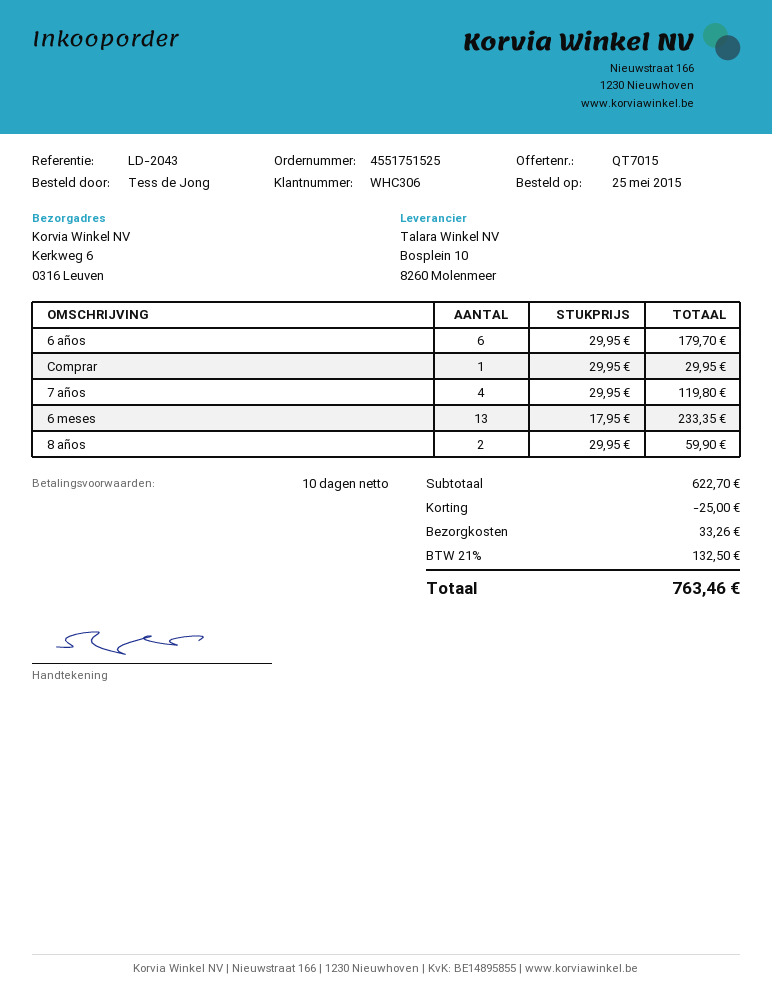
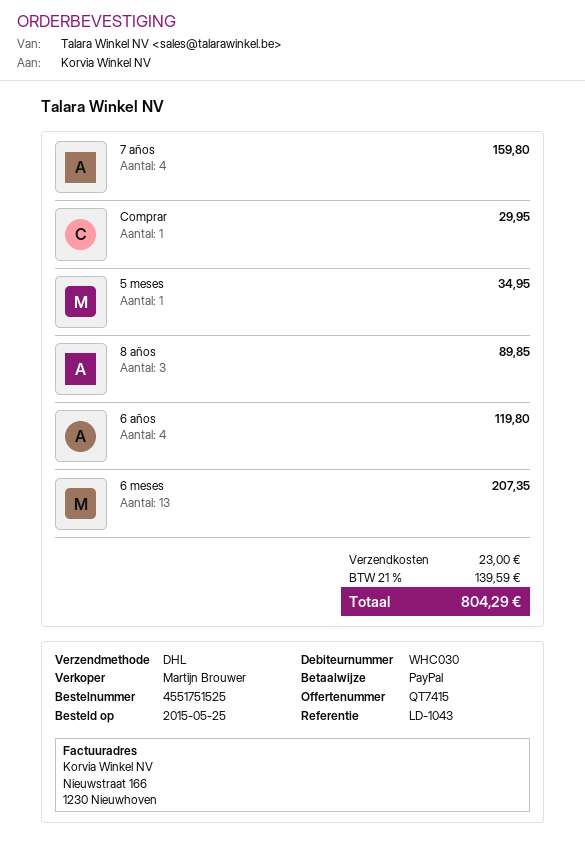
quote number: QT7015 -> QT7415
customer number: WHC306 -> WHC030
reference: LD-2043 -> LD-1043
6 años: 6 for 179.70 -> 4 for 119.80
7 años: 4 for 119.80 -> 4 for 159.80
6 meses: 13 for 233.35 -> 13 for 207.35
8 años: 2 for 59.90 -> 3 for 89.85
5 meses: none -> 1 for 34.95
discount: 25.00 -> none
shipping: 33.26 -> 23.00
tax: 21% = 132.50 -> 21% = 139.59
total: 763.46 -> 804.29

